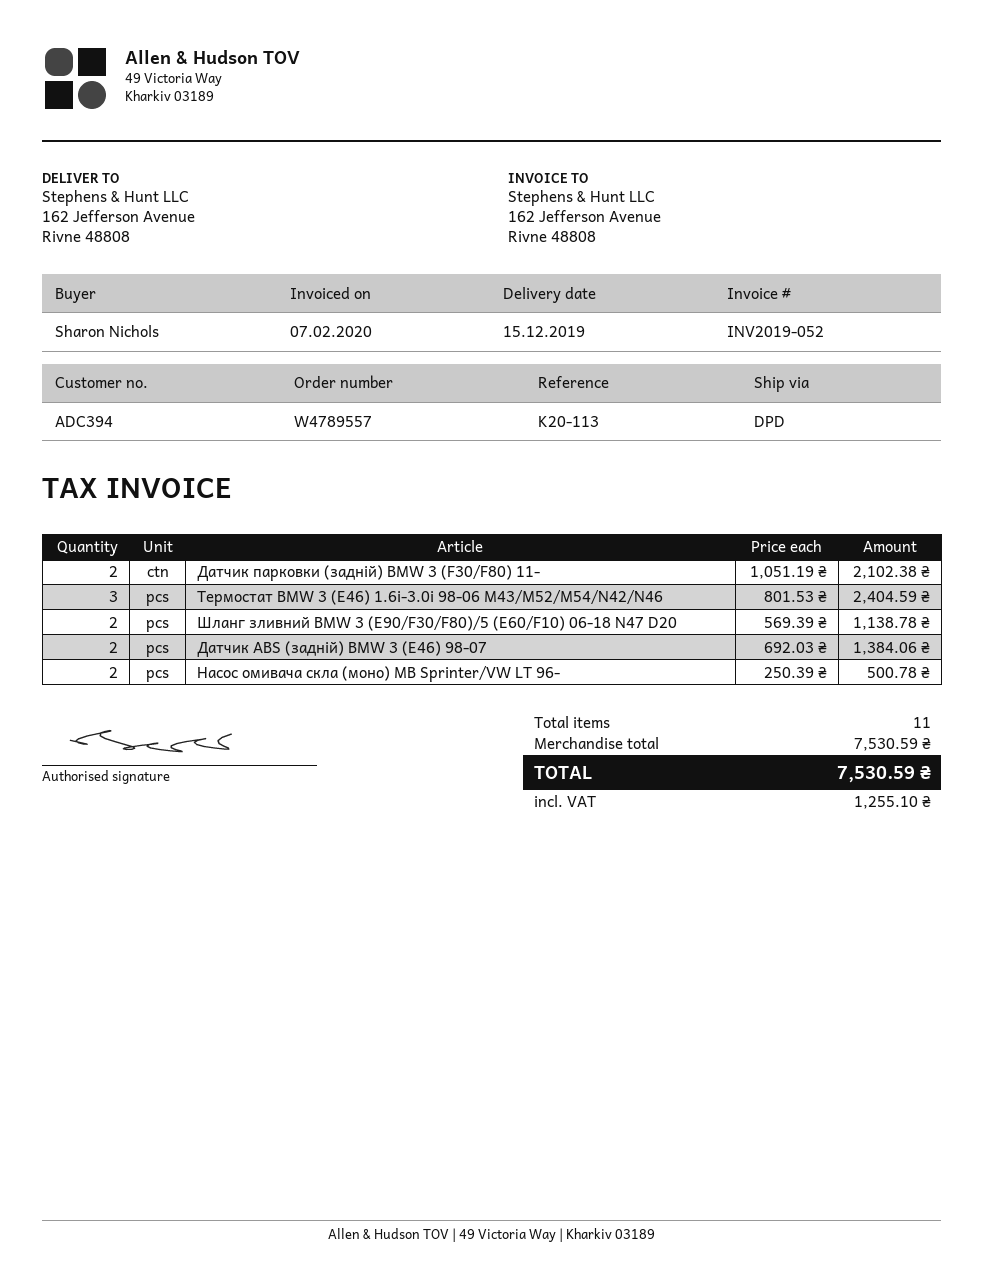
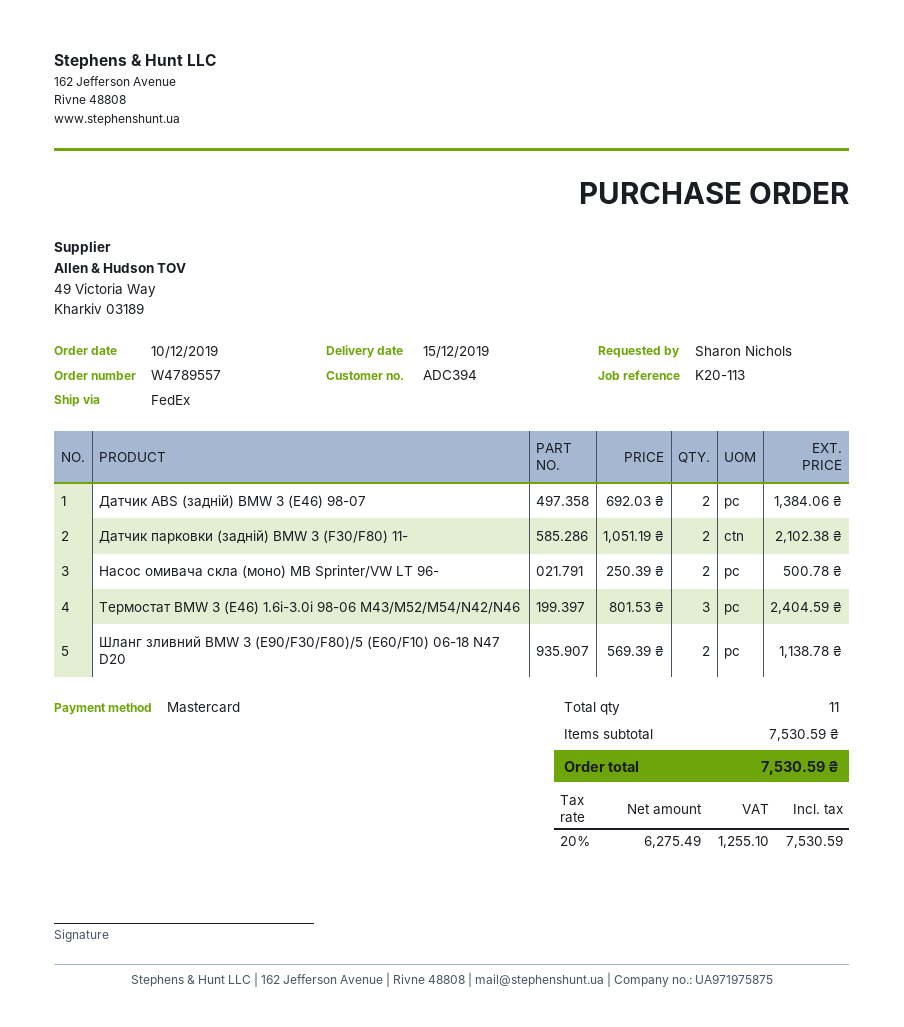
shipping method: DPD -> FedEx

